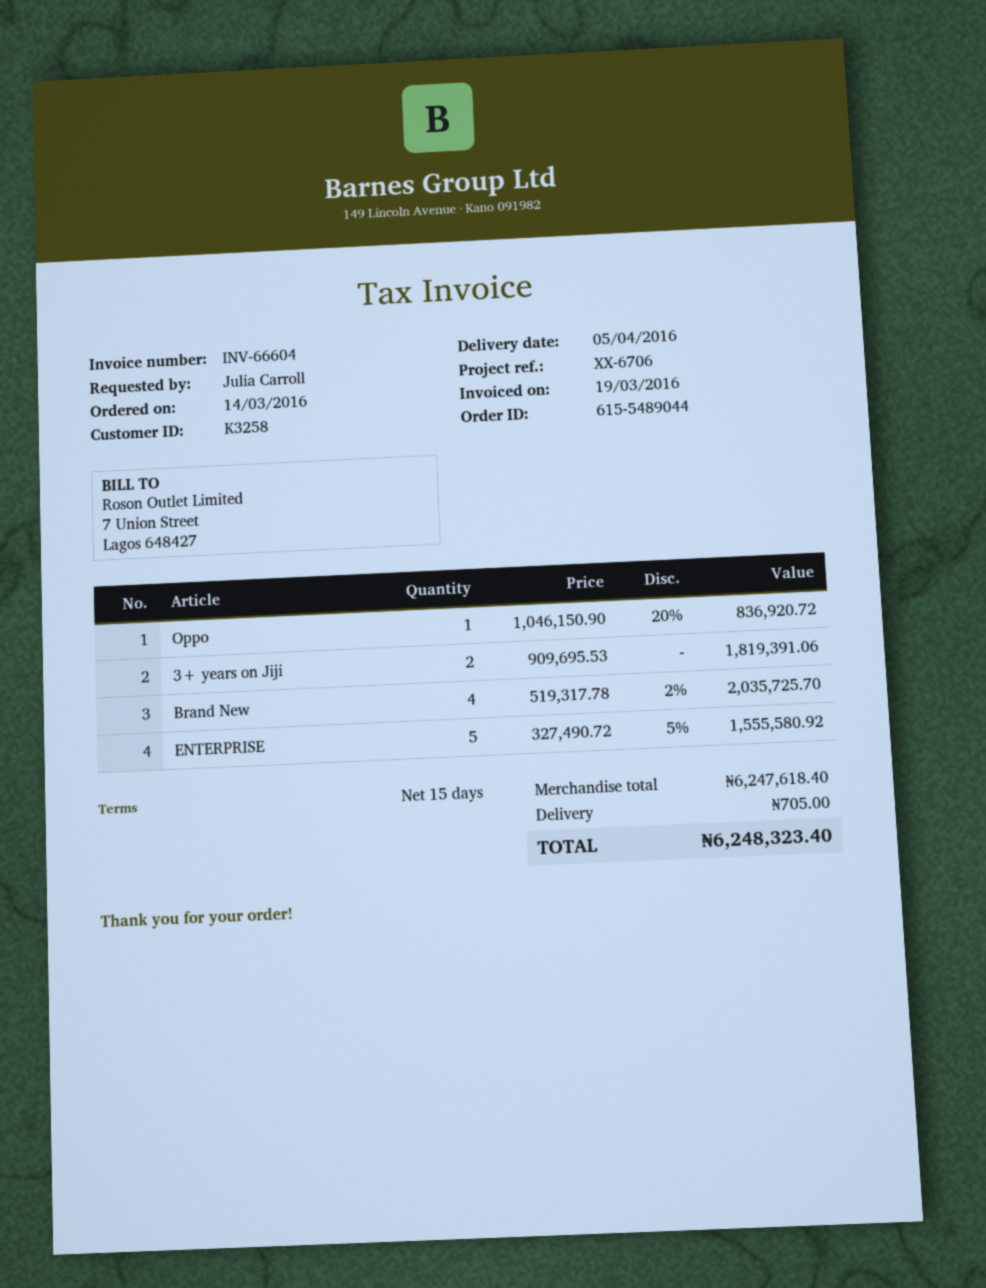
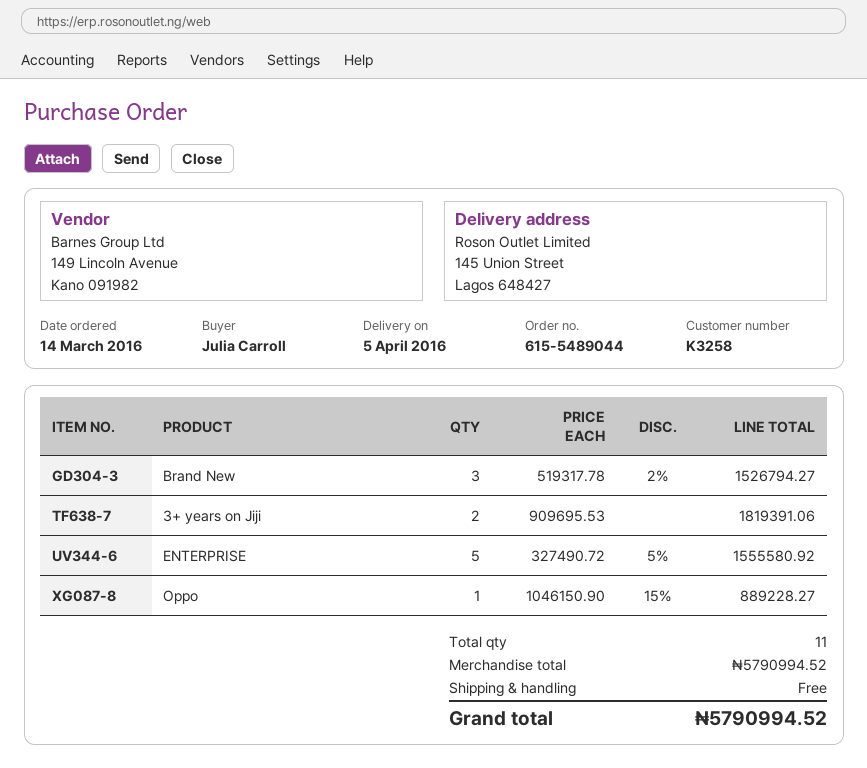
Oppo: 1 x 1046150.90 - 20% = 836920.72 -> 1 x 1046150.90 - 15% = 889228.27
Brand New: 4 x 519317.78 - 2% = 2035725.70 -> 3 x 519317.78 - 2% = 1526794.27
subtotal: 6247618.40 -> 5790994.52
shipping: 705.00 -> 0.00
total: 6248323.40 -> 5790994.52

